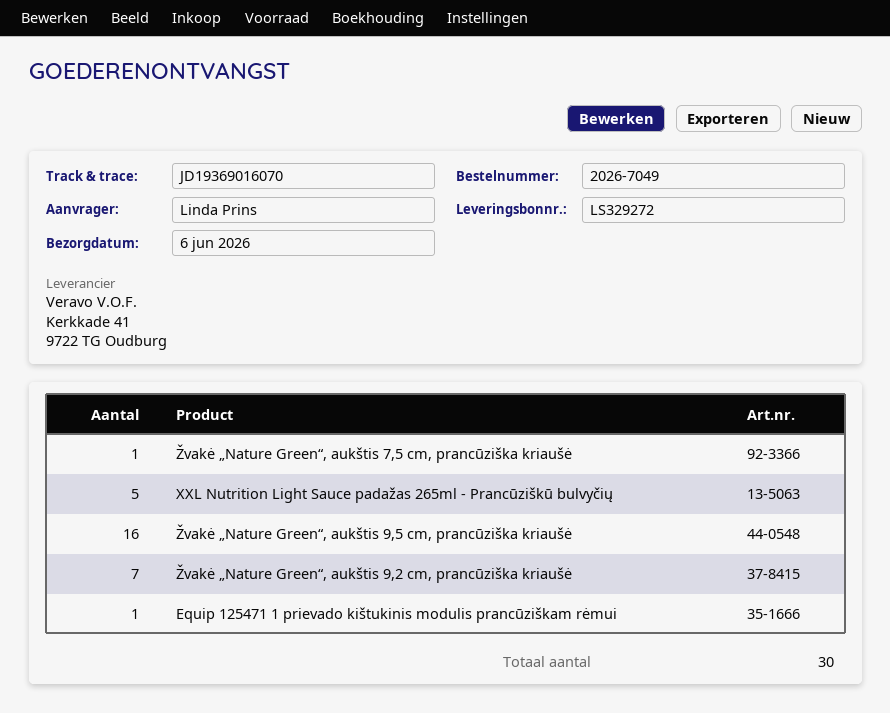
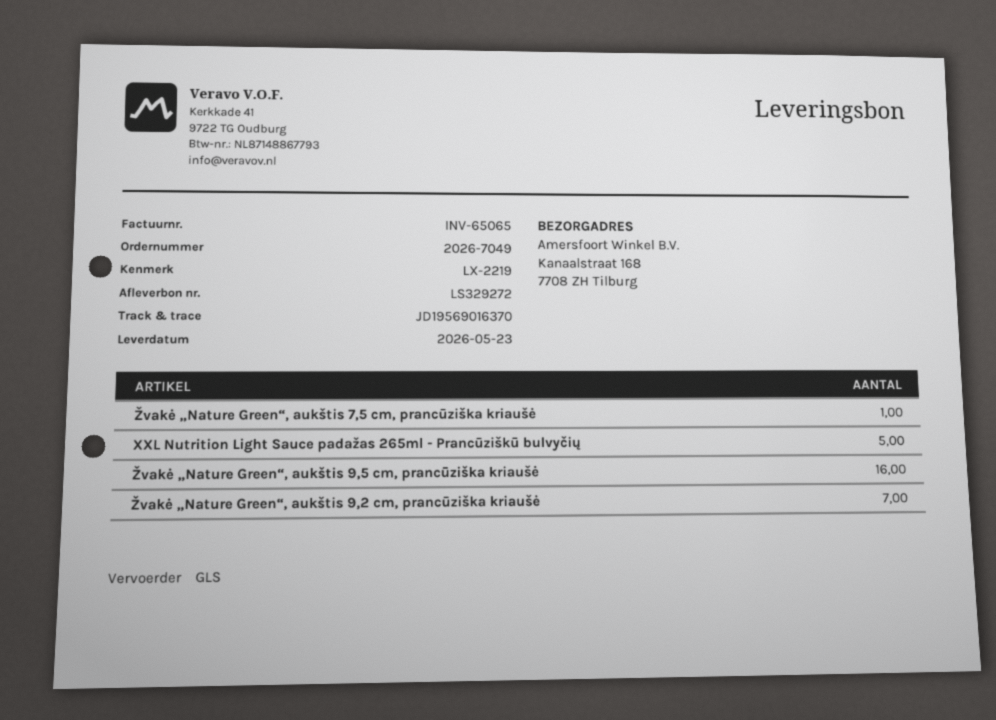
delivery date: 2026-06-06 -> 2026-05-23
tracking number: JD19369016070 -> JD19569016370
Equip 125471 1 prievado kištukinis modulis prancūziškam rėmui: 1 -> none

